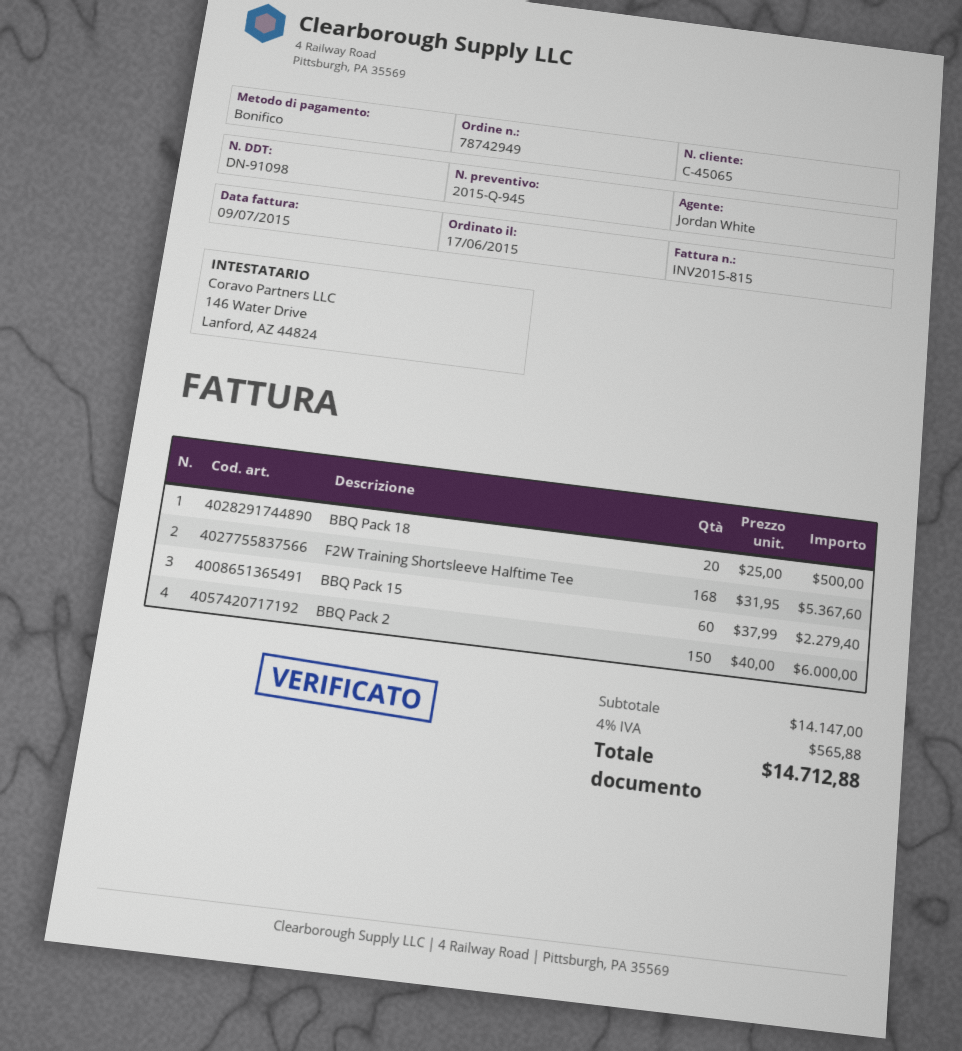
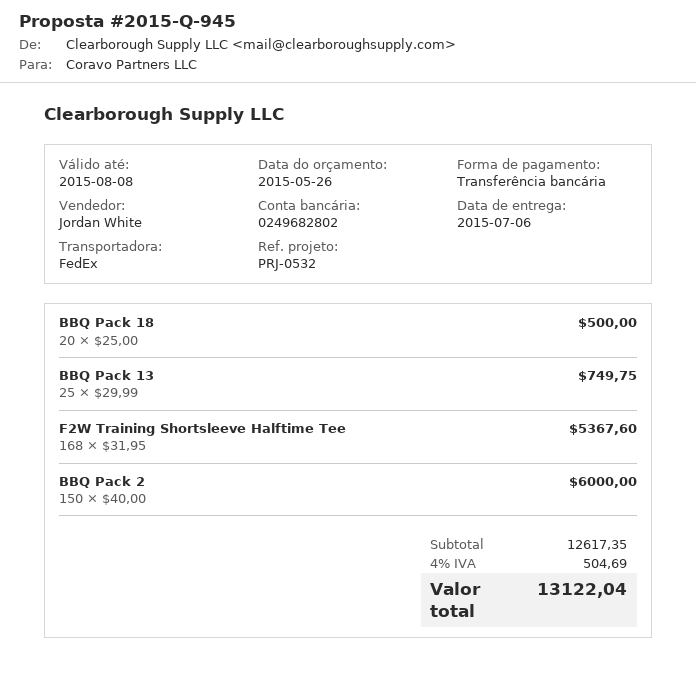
BBQ Pack 15: 60 x 37.99 = 2279.40 -> none
BBQ Pack 13: none -> 25 x 29.99 = 749.75
subtotal: 14147.00 -> 12617.35
tax: 4% = 565.88 -> 4% = 504.69
total: 14712.88 -> 13122.04

